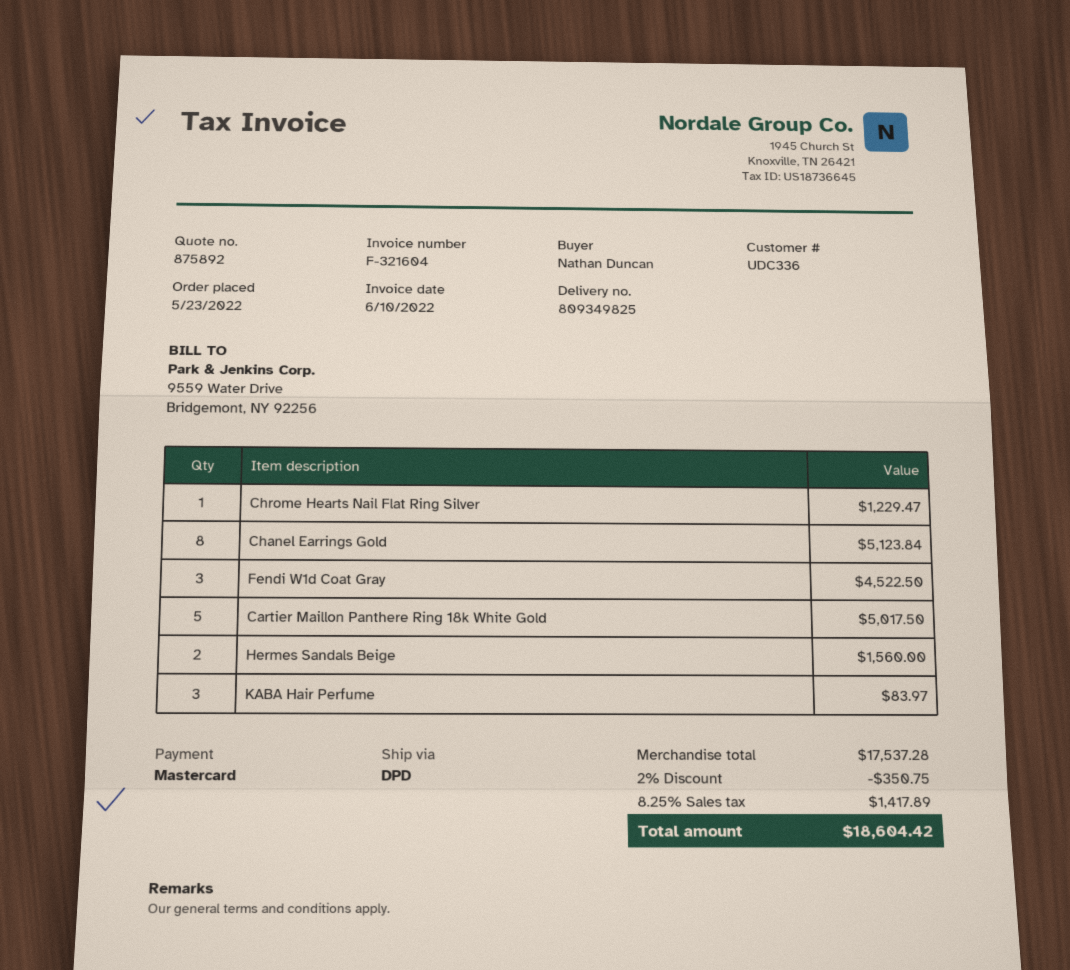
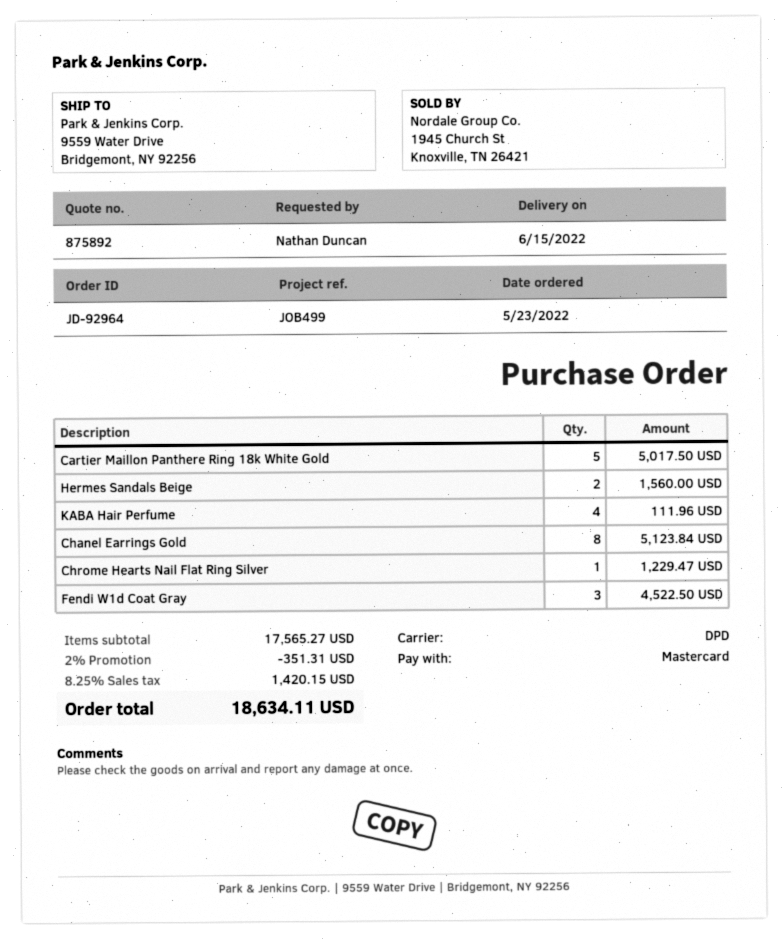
KABA Hair Perfume: 3 for 83.97 -> 4 for 111.96
subtotal: 17537.28 -> 17565.27
discount: 2% = 350.75 -> 2% = 351.31
tax: 8.25% = 1417.89 -> 8.25% = 1420.15
total: 18604.42 -> 18634.11

